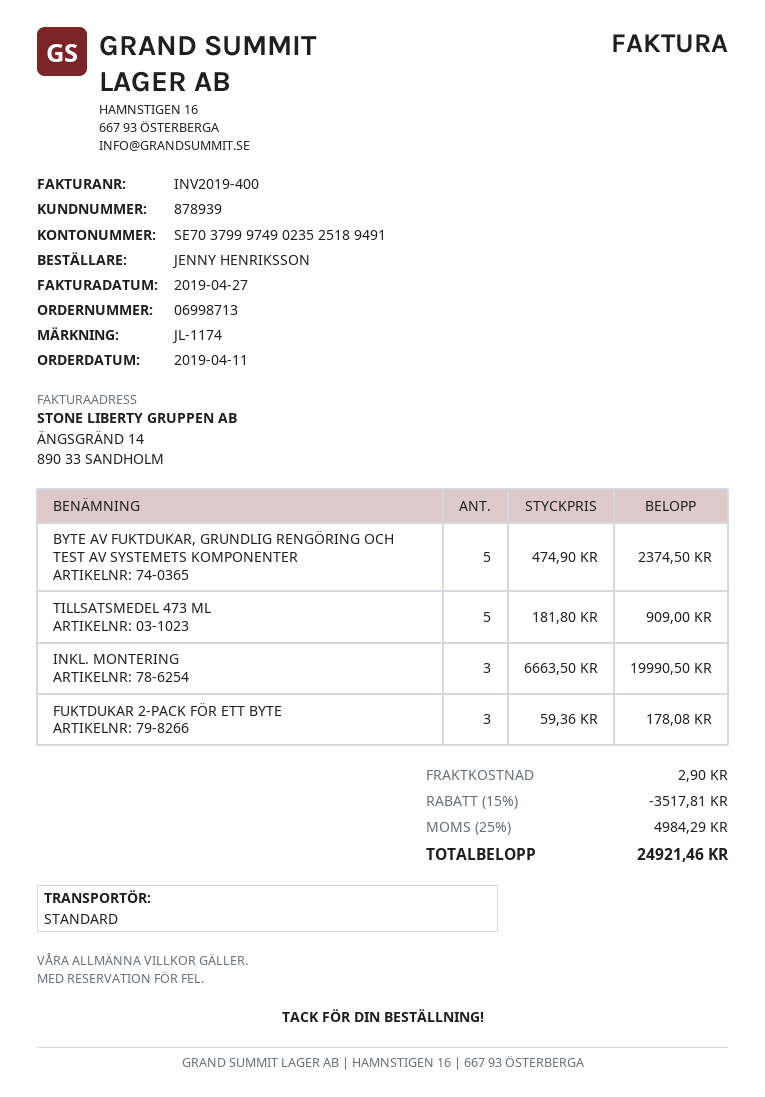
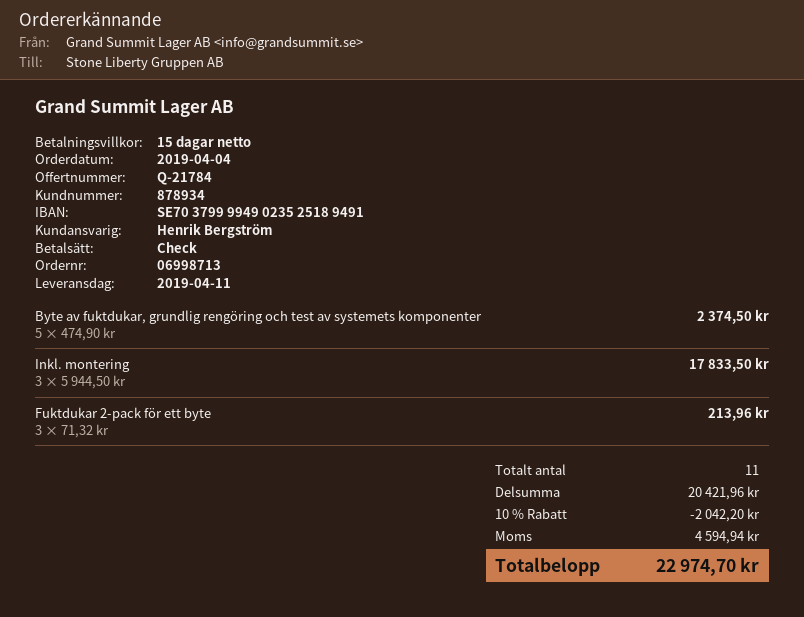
order date: 2019-04-11 -> 2019-04-04
customer number: 878939 -> 878934
bank account: SE7037999749023525189491 -> SE7037999949023525189491
TILLSATSMEDEL 473 ML: 5 x 181.80 = 909.00 -> none
INKL. MONTERING: 3 x 6663.50 = 19990.50 -> 3 x 5944.50 = 17833.50
FUKTDUKAR 2-PACK FÖR ETT BYTE: 3 x 59.36 = 178.08 -> 3 x 71.32 = 213.96
discount: 15% = 3517.81 -> 10% = 2042.20
shipping: 2.90 -> none
tax: 4984.29 -> 4594.94
total: 24921.46 -> 22974.70

